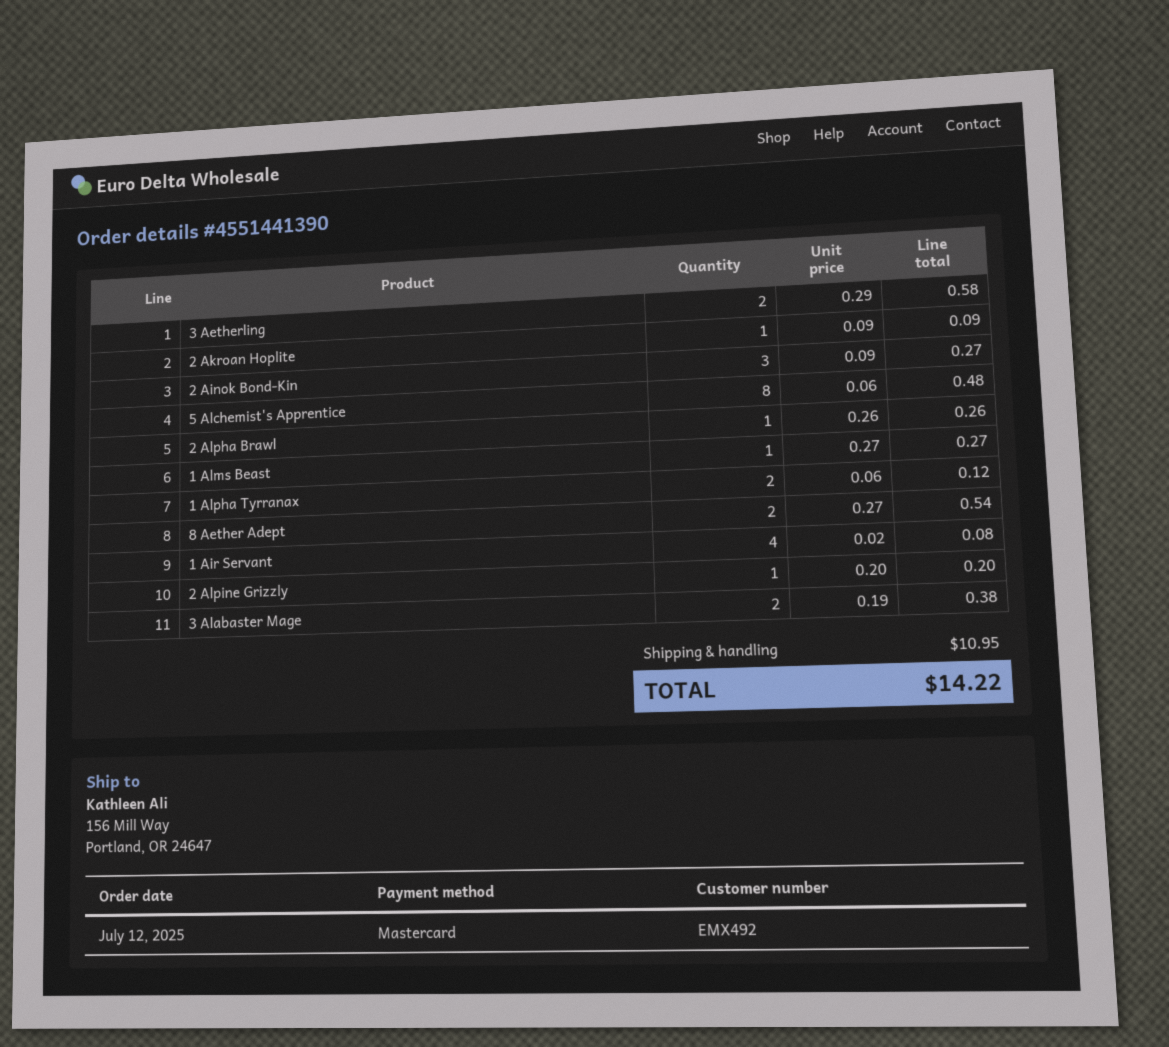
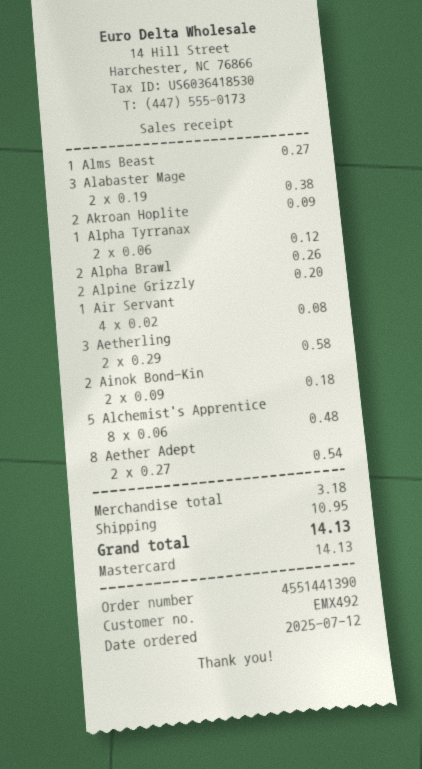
2 Ainok Bond-Kin: 3 x 0.09 = 0.27 -> 2 x 0.09 = 0.18
total: 14.22 -> 14.13

